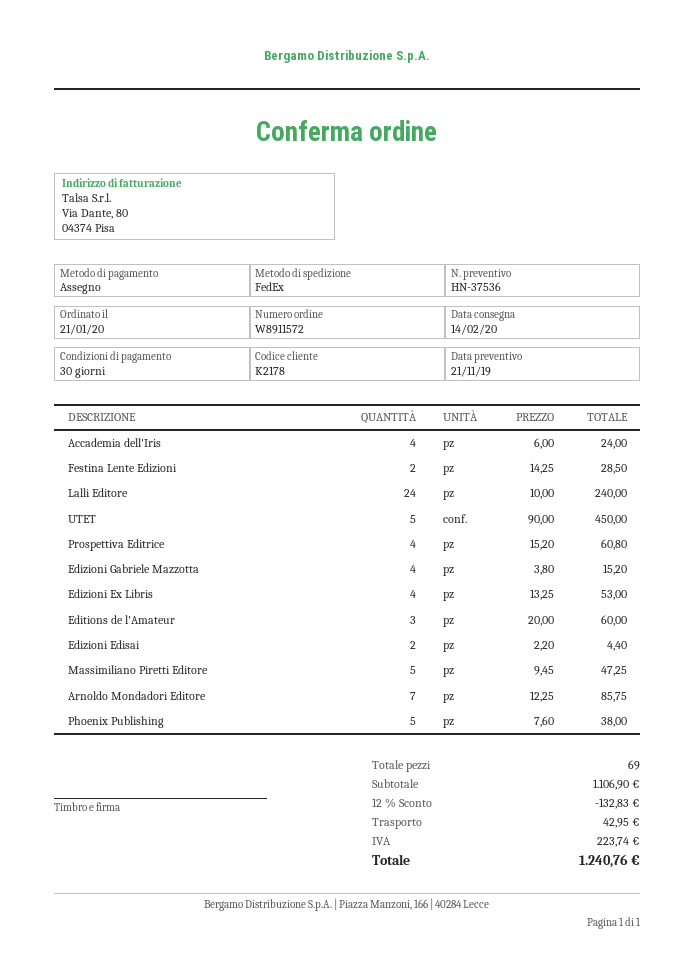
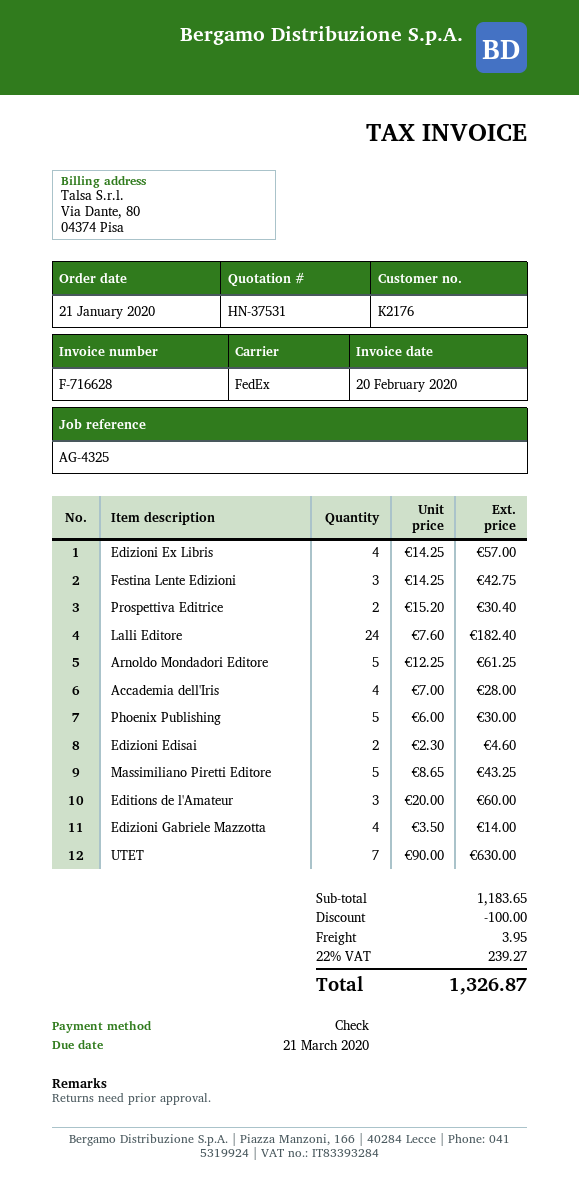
quote number: HN-37536 -> HN-37531
customer number: K2178 -> K2176
Accademia dell'Iris: 4 x 6.00 = 24.00 -> 4 x 7.00 = 28.00
Festina Lente Edizioni: 2 x 14.25 = 28.50 -> 3 x 14.25 = 42.75
Lalli Editore: 24 x 10.00 = 240.00 -> 24 x 7.60 = 182.40
UTET: 5 x 90.00 = 450.00 -> 7 x 90.00 = 630.00
Prospettiva Editrice: 4 x 15.20 = 60.80 -> 2 x 15.20 = 30.40
Edizioni Gabriele Mazzotta: 4 x 3.80 = 15.20 -> 4 x 3.50 = 14.00
Edizioni Ex Libris: 4 x 13.25 = 53.00 -> 4 x 14.25 = 57.00
Edizioni Edisai: 2 x 2.20 = 4.40 -> 2 x 2.30 = 4.60
Massimiliano Piretti Editore: 5 x 9.45 = 47.25 -> 5 x 8.65 = 43.25
Arnoldo Mondadori Editore: 7 x 12.25 = 85.75 -> 5 x 12.25 = 61.25
Phoenix Publishing: 5 x 7.60 = 38.00 -> 5 x 6.00 = 30.00
subtotal: 1106.90 -> 1183.65
discount: 132.83 -> 100.00
shipping: 42.95 -> 3.95
tax: 223.74 -> 239.27
total: 1240.76 -> 1326.87

